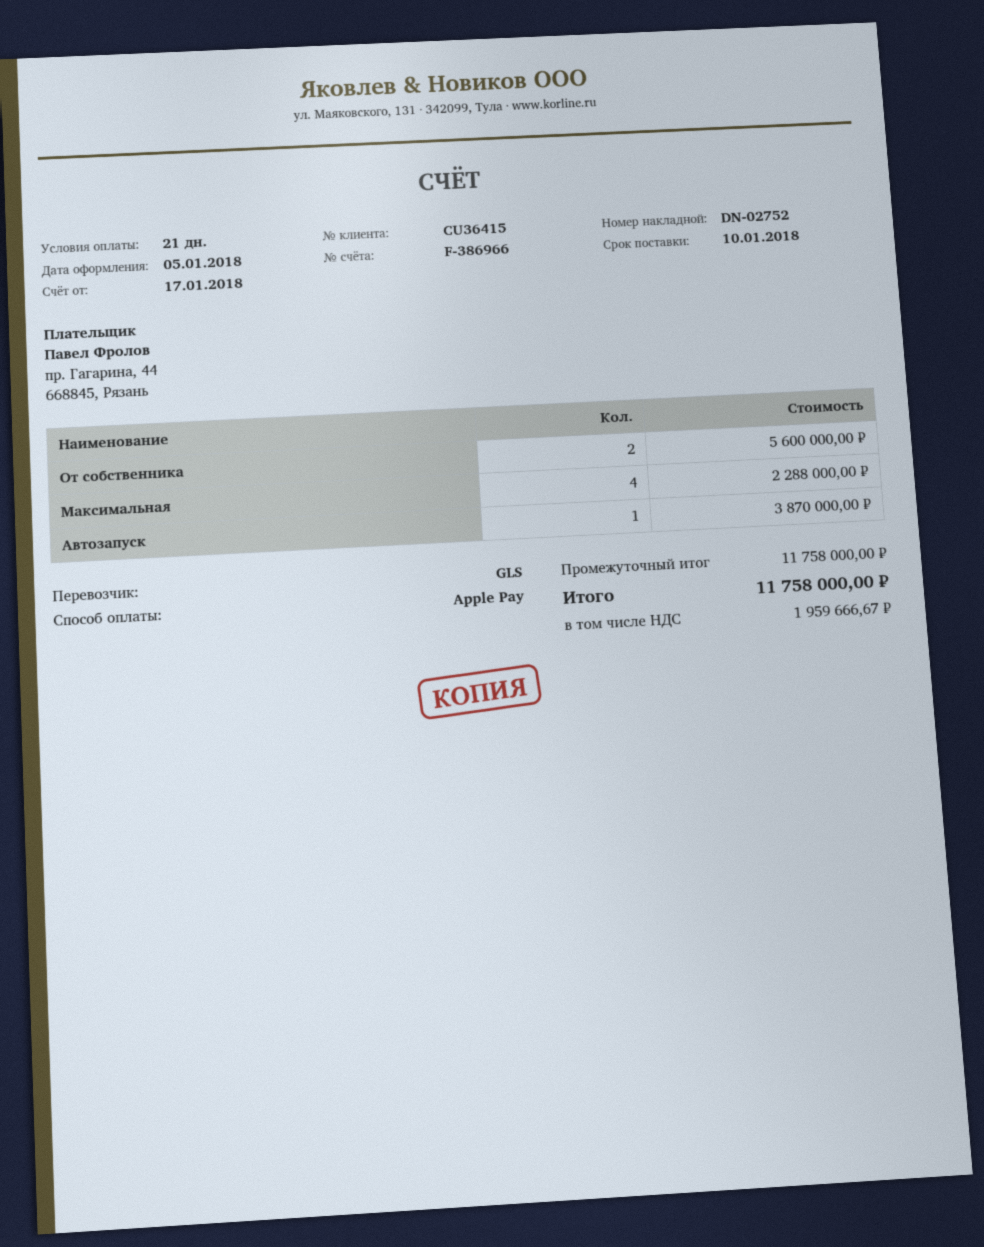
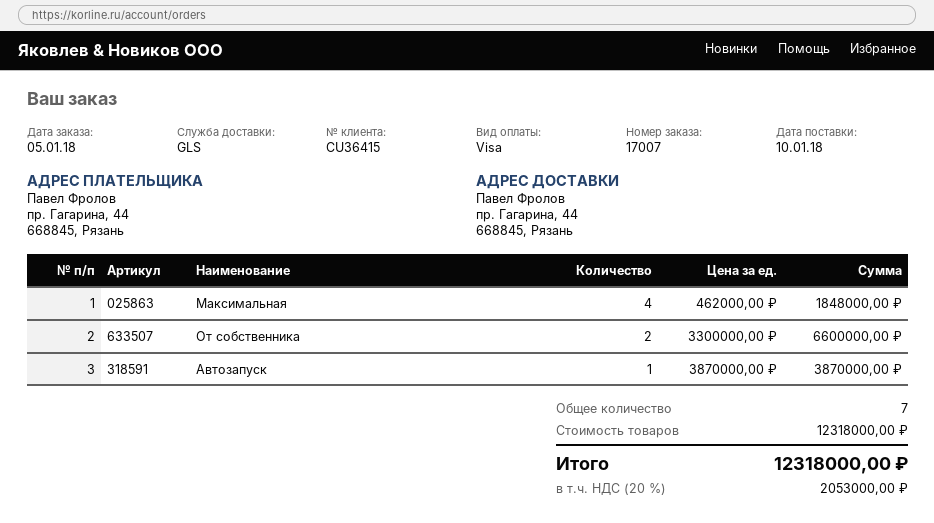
payment method: Apple Pay -> Visa
От собственника: 2 for 5600000.00 -> 2 for 6600000.00
Максимальная: 4 for 2288000.00 -> 4 for 1848000.00
subtotal: 11758000.00 -> 12318000.00
tax: 1959666.67 -> 2053000.00
total: 11758000.00 -> 12318000.00

